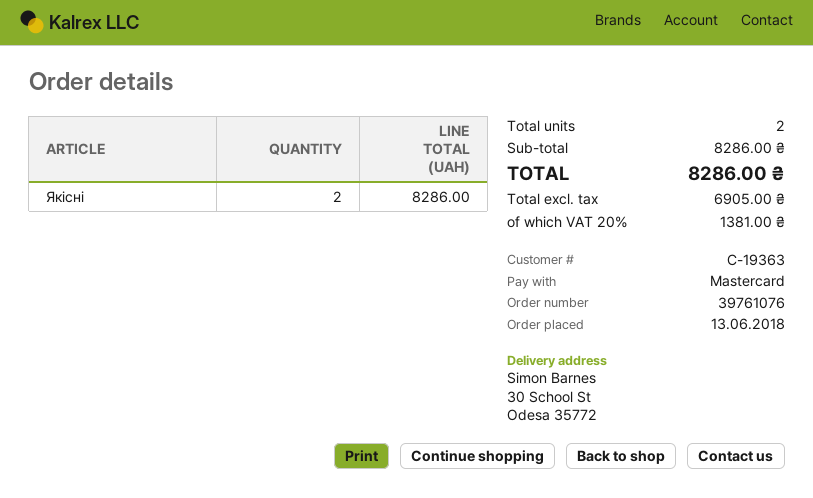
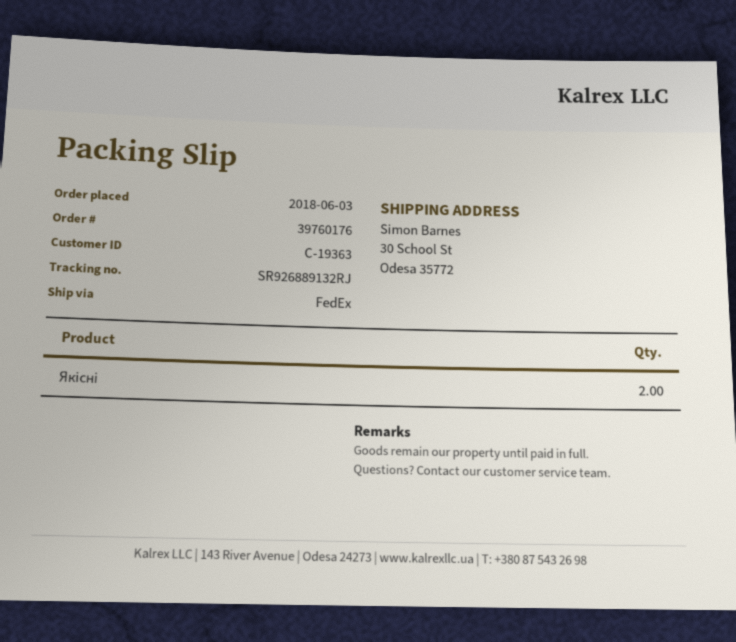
order number: 39761076 -> 39760176
order date: 2018-06-13 -> 2018-06-03

